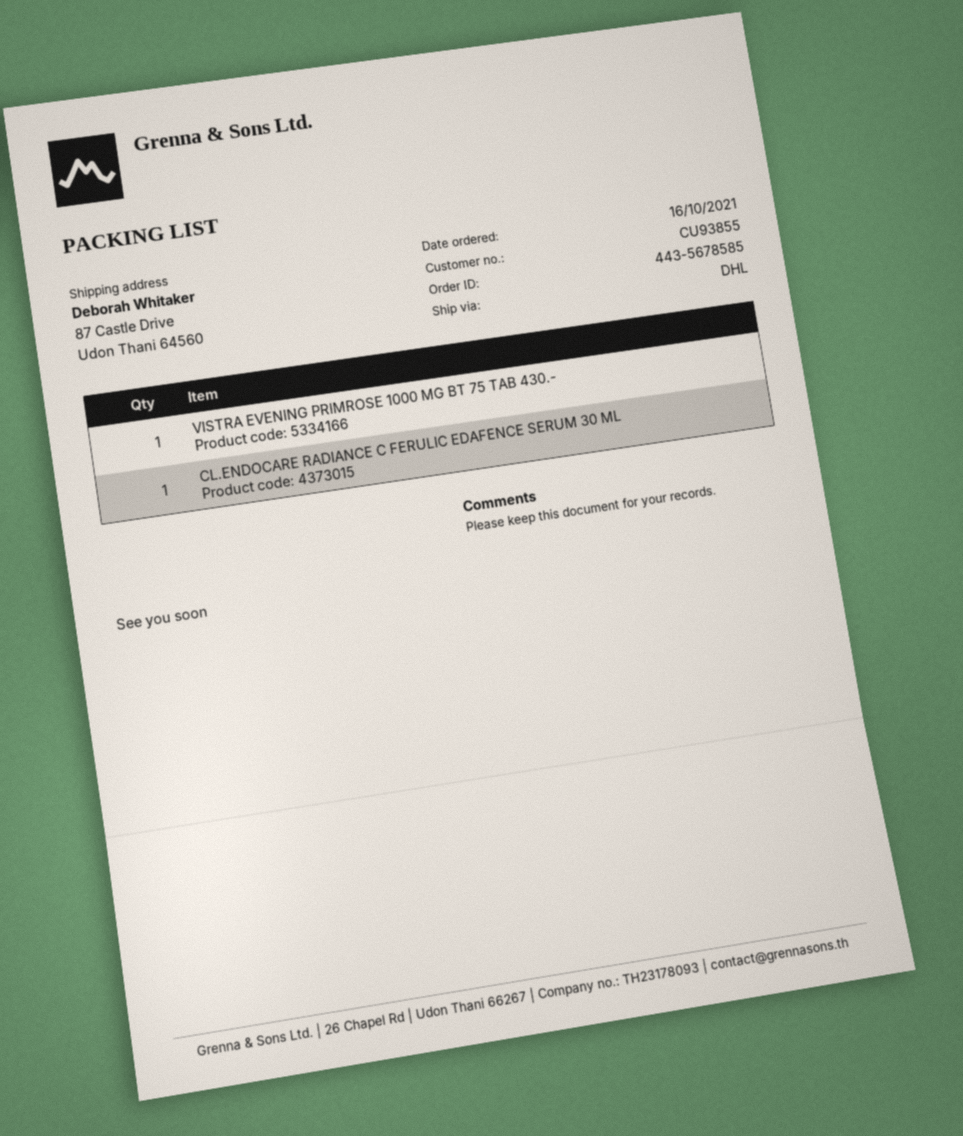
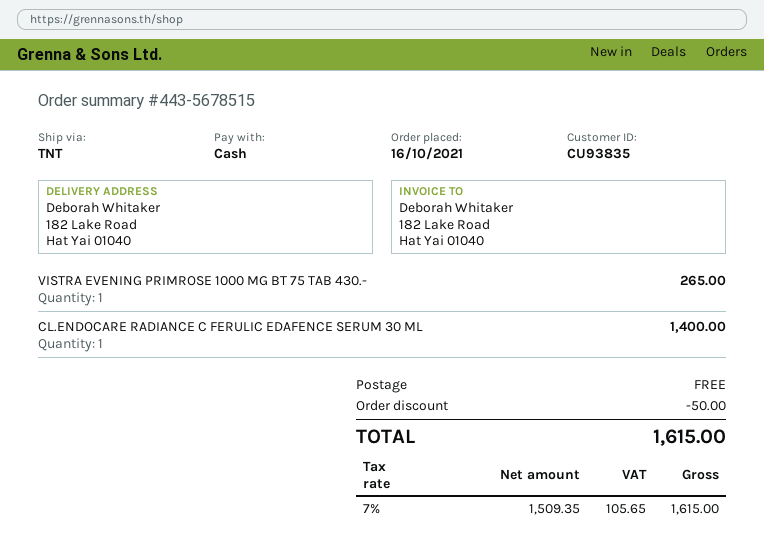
order number: 443-5678585 -> 443-5678515
customer number: CU93855 -> CU93835
shipping method: DHL -> TNT
ship to: 87 Castle Drive, Udon Thani 64560 -> 182 Lake Road, Hat Yai 01040

